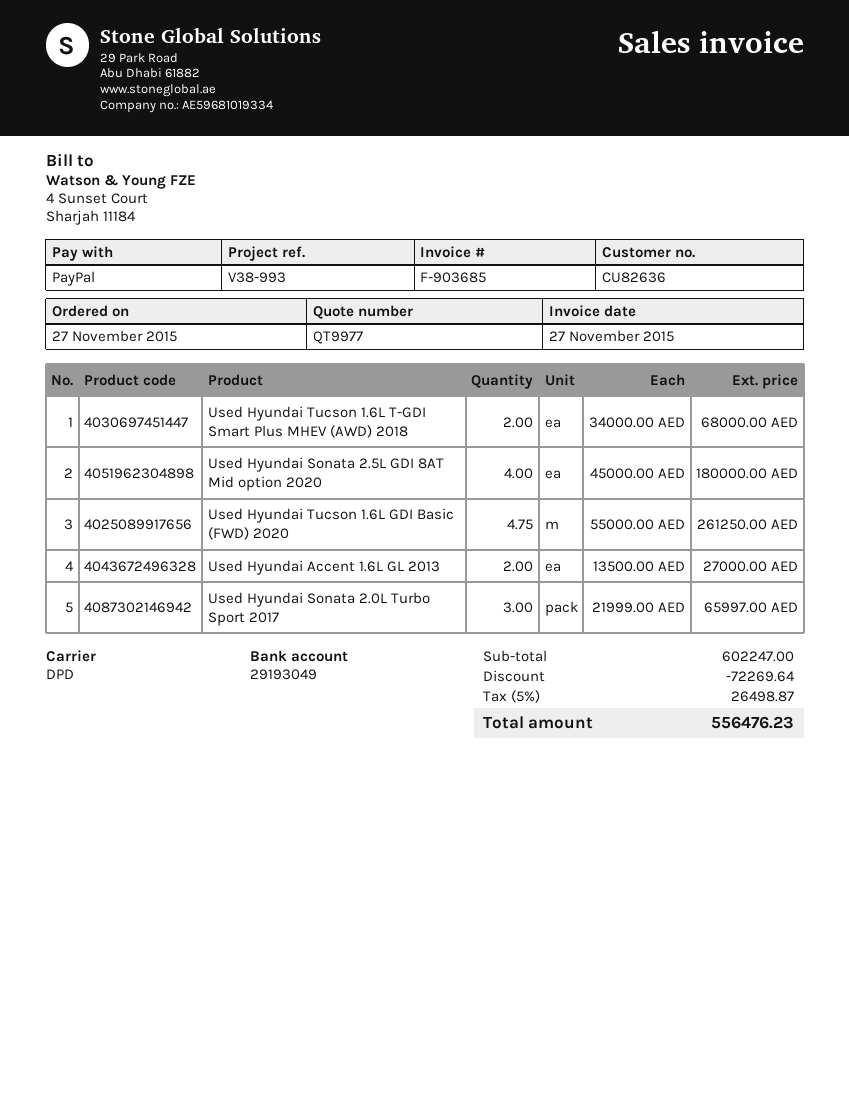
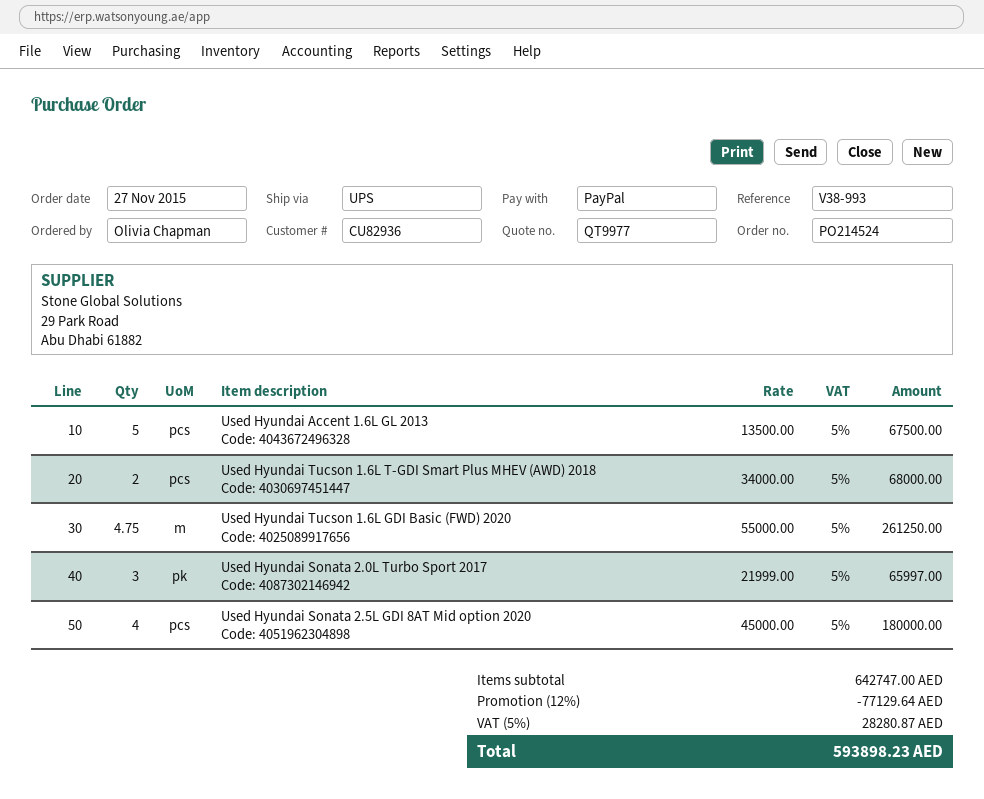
customer number: CU82636 -> CU82936
shipping method: DPD -> UPS
Used Hyundai Accent 1.6L GL 2013: 2 x 13500.00 = 27000.00 -> 5 x 13500.00 = 67500.00
subtotal: 602247.00 -> 642747.00
discount: 72269.64 -> 77129.64
tax: 5% = 26498.87 -> 5% = 28280.87
total: 556476.23 -> 593898.23

